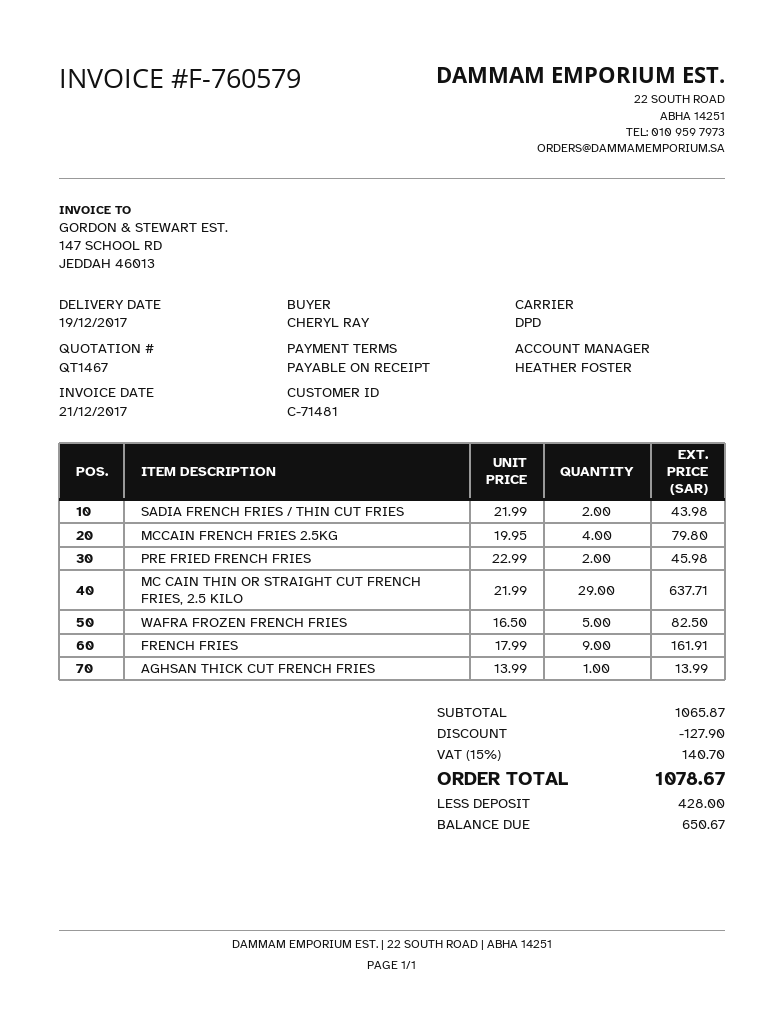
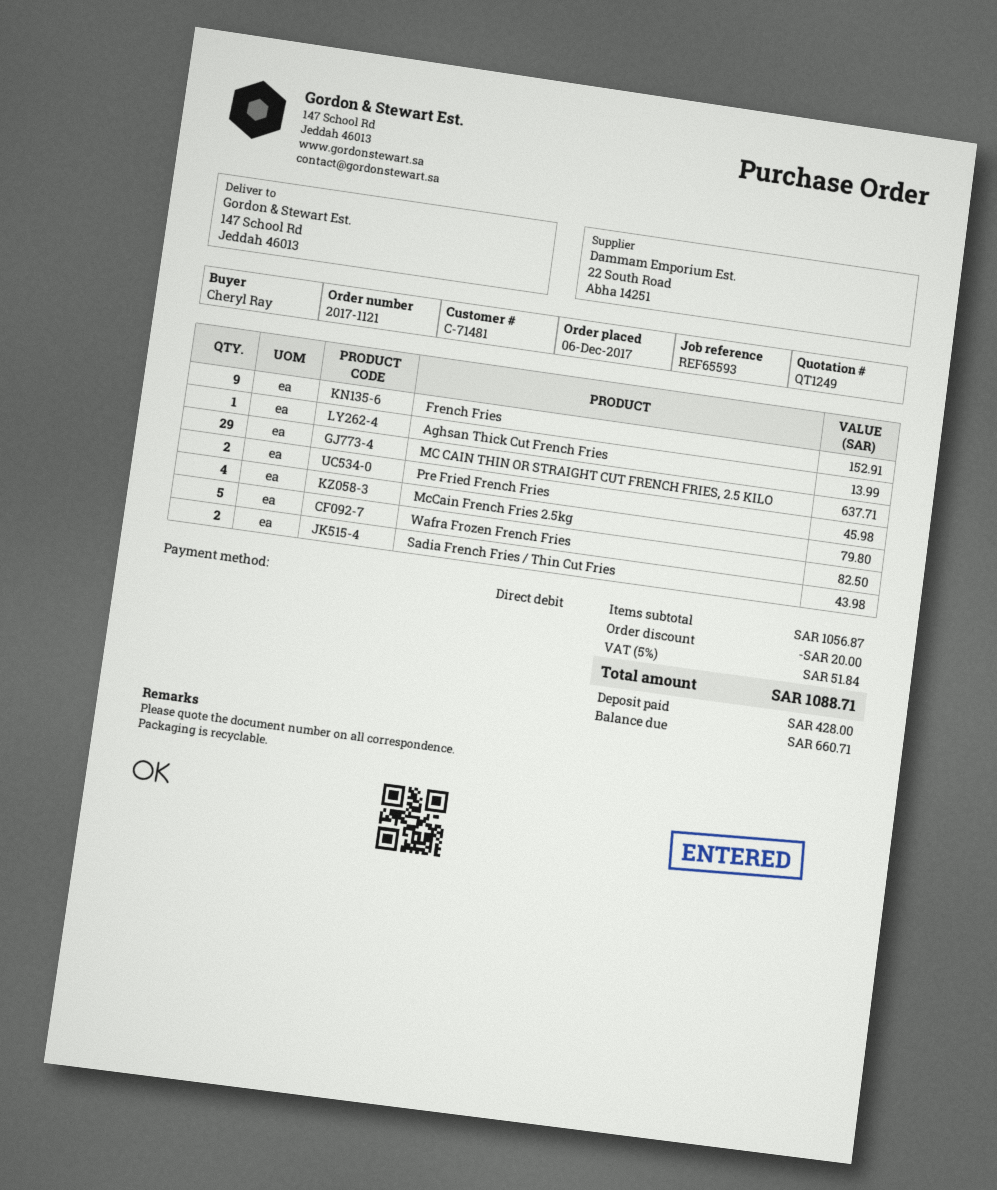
quote number: QT1467 -> QT1249
FRENCH FRIES: 9 for 161.91 -> 9 for 152.91
subtotal: 1065.87 -> 1056.87
discount: 127.90 -> 20.00
tax: 15% = 140.70 -> 5% = 51.84
total: 1078.67 -> 1088.71
balance: 650.67 -> 660.71

